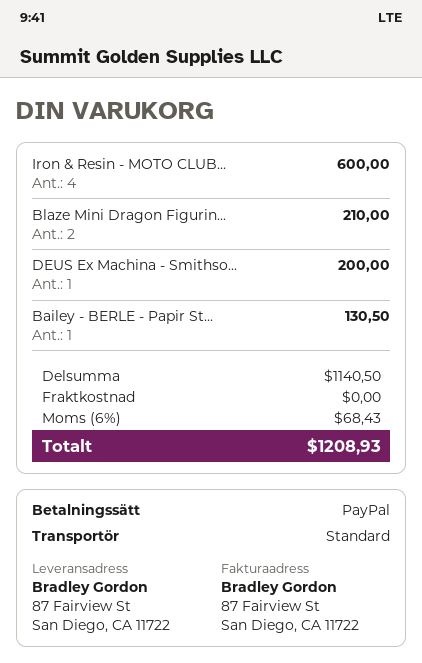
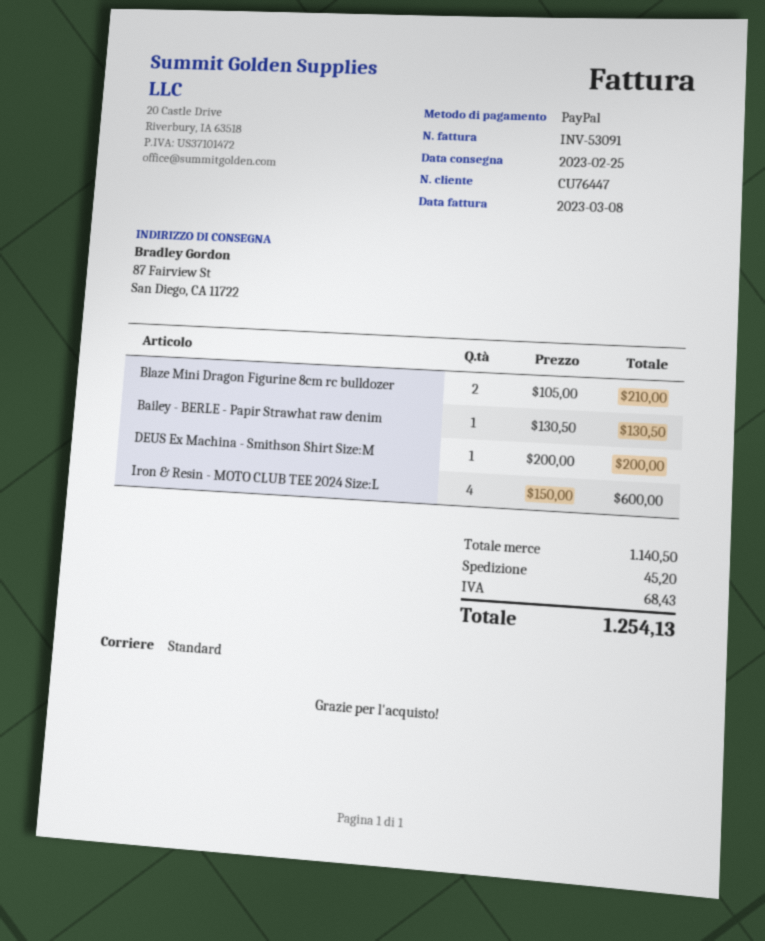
shipping: 0.00 -> 45.20
total: 1208.93 -> 1254.13

